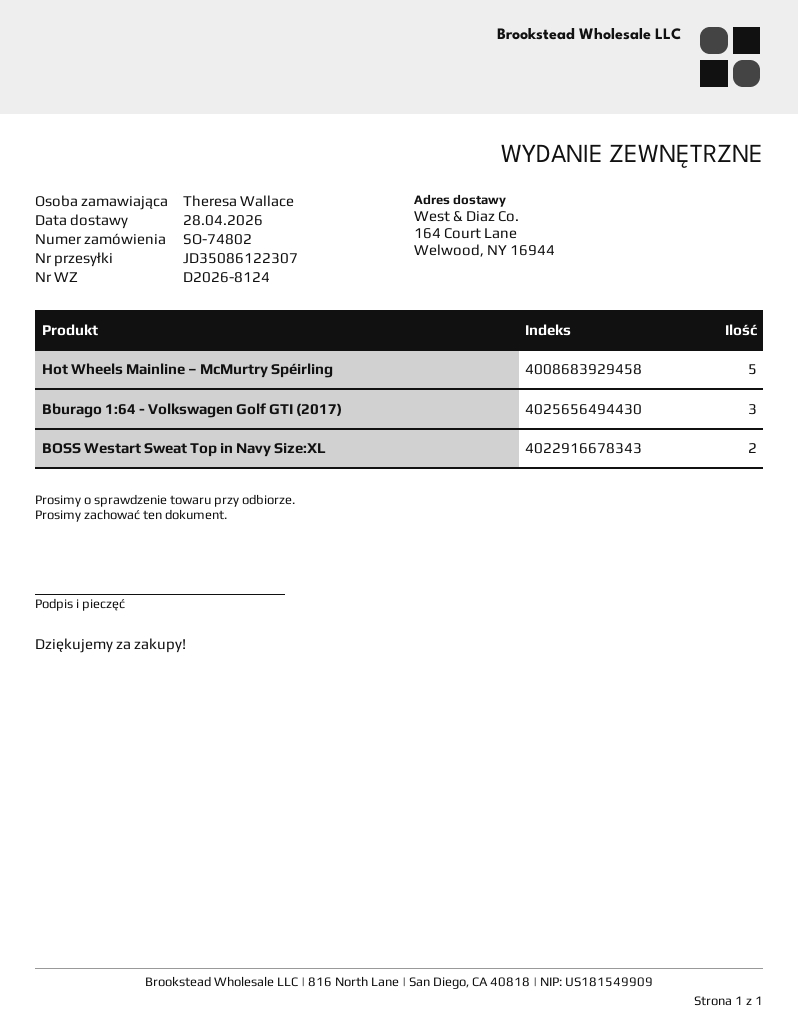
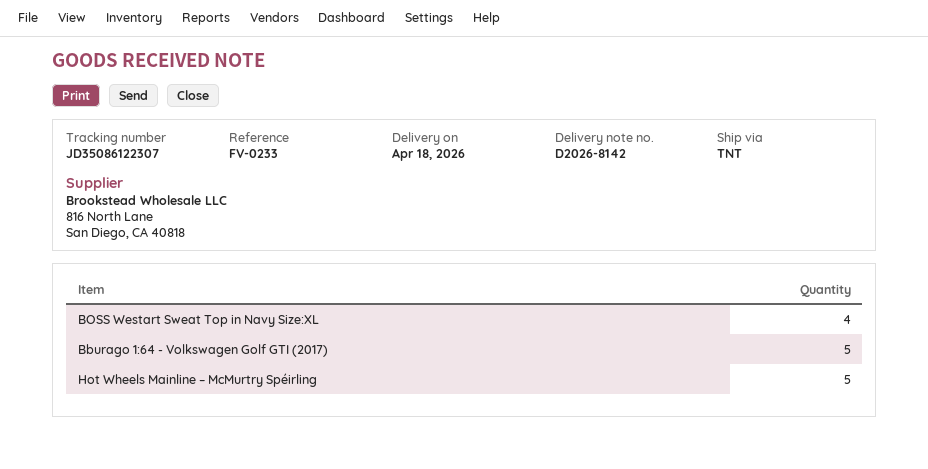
delivery note number: D2026-8124 -> D2026-8142
delivery date: 2026-04-28 -> 2026-04-18
Bburago 1:64 - Volkswagen Golf GTI (2017): 3 -> 5
BOSS Westart Sweat Top in Navy Size:XL: 2 -> 4

